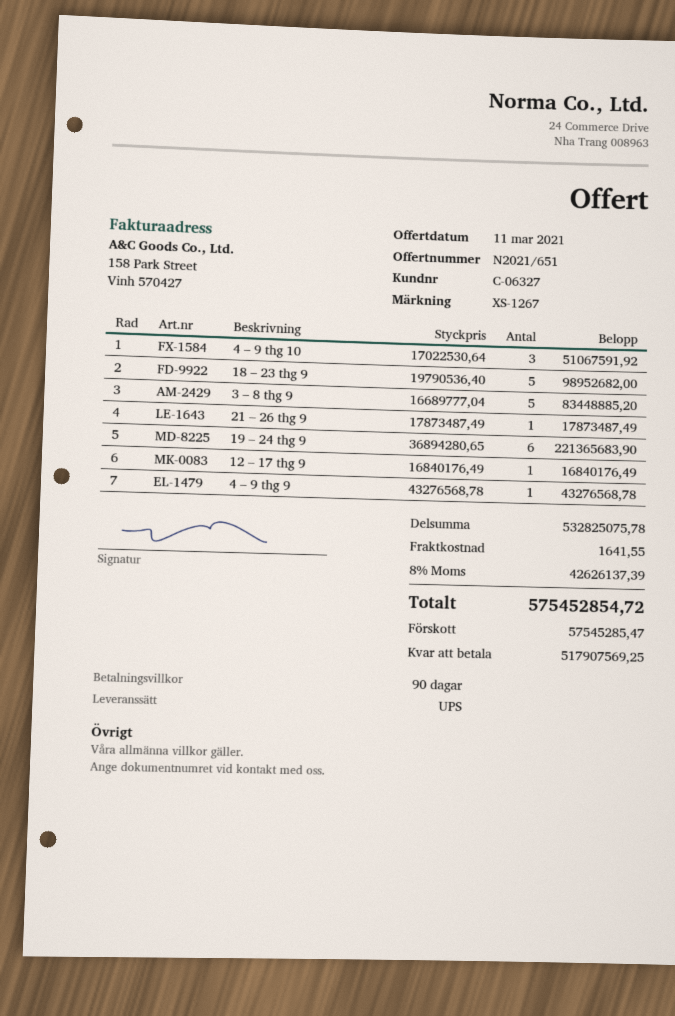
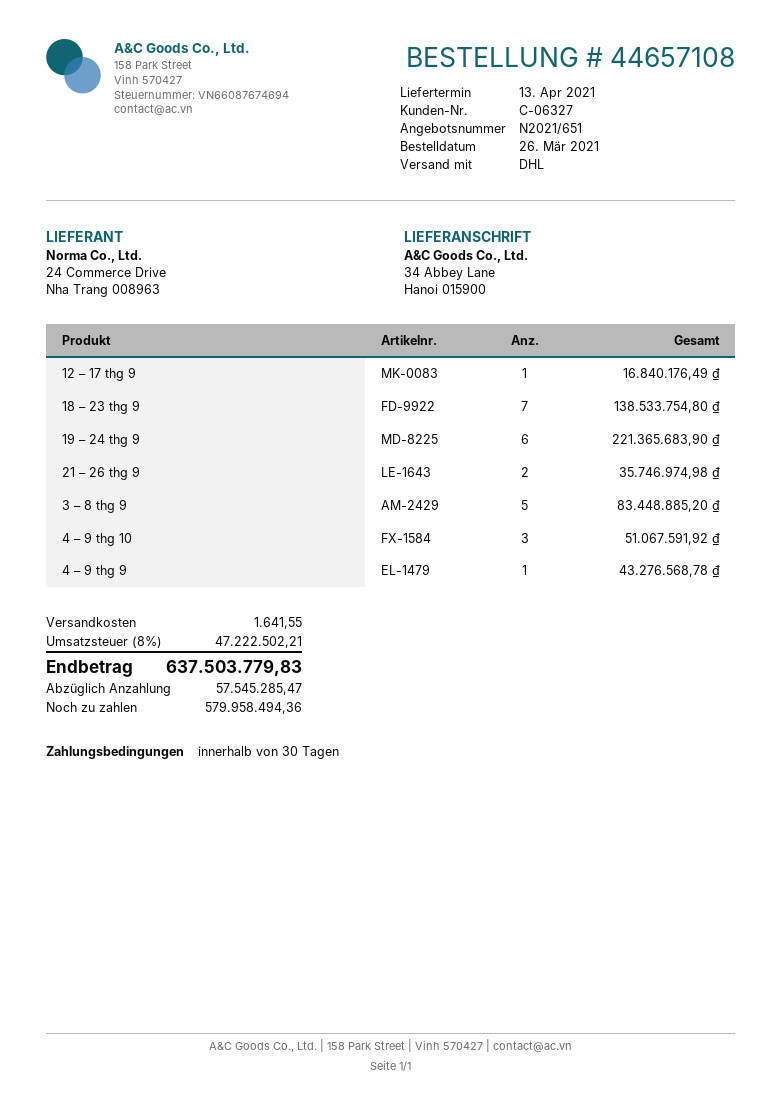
payment terms: 90 days -> 30 days
shipping method: UPS -> DHL
18 – 23 thg 9: 5 for 98952682.00 -> 7 for 138533754.80
21 – 26 thg 9: 1 for 17873487.49 -> 2 for 35746974.98
tax: 8% = 42626137.39 -> 8% = 47222502.21
total: 575452854.72 -> 637503779.83
balance: 517907569.25 -> 579958494.36

